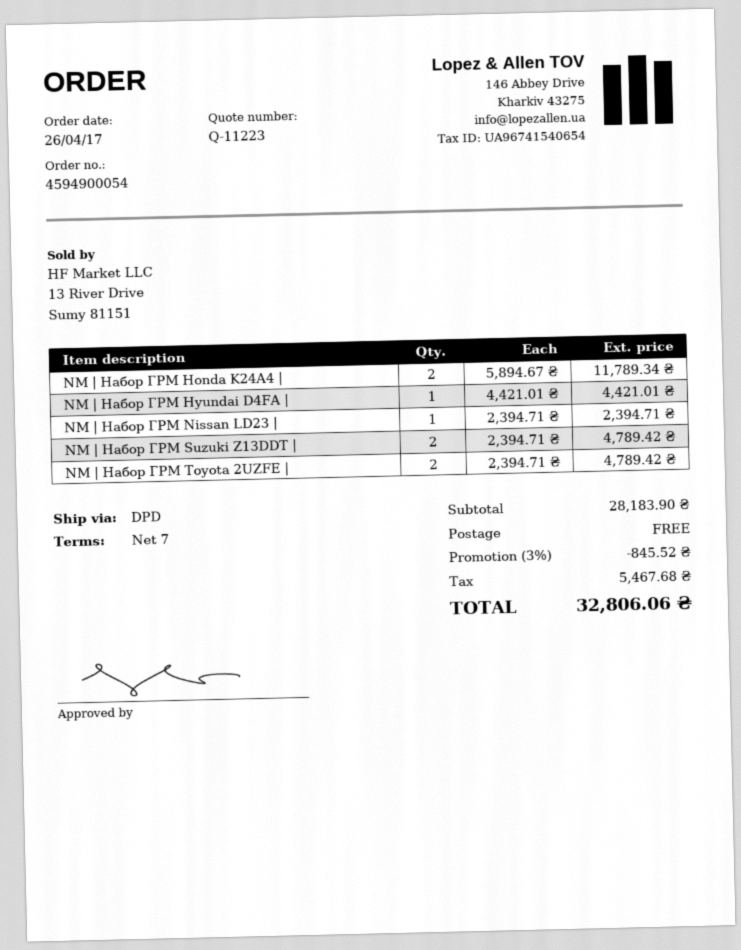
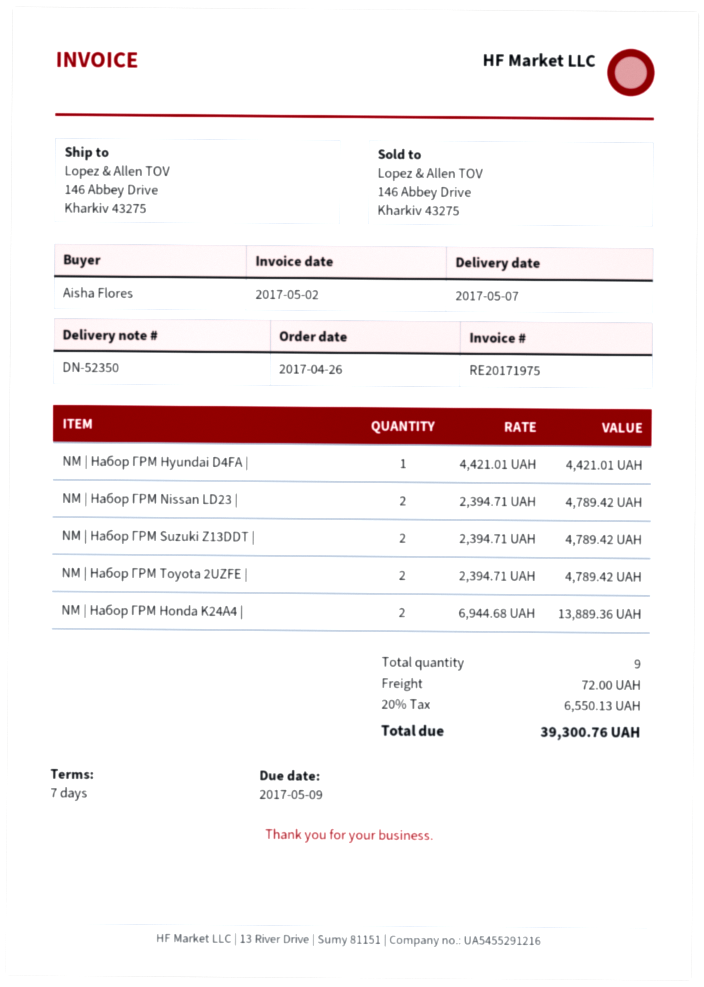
NM | Набор ГРМ Honda K24A4 |: 2 x 5894.67 = 11789.34 -> 2 x 6944.68 = 13889.36
NM | Набор ГРМ Nissan LD23 |: 1 x 2394.71 = 2394.71 -> 2 x 2394.71 = 4789.42
discount: 3% = 845.52 -> none
shipping: 0.00 -> 72.00
tax: 5467.68 -> 6550.13
total: 32806.06 -> 39300.76

